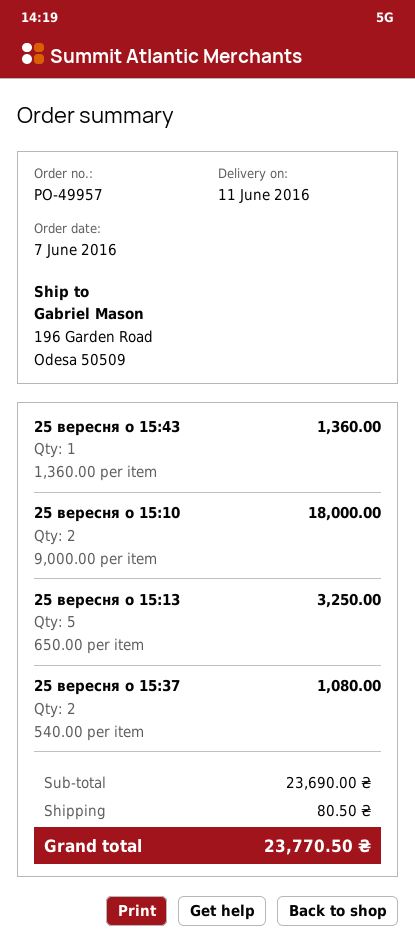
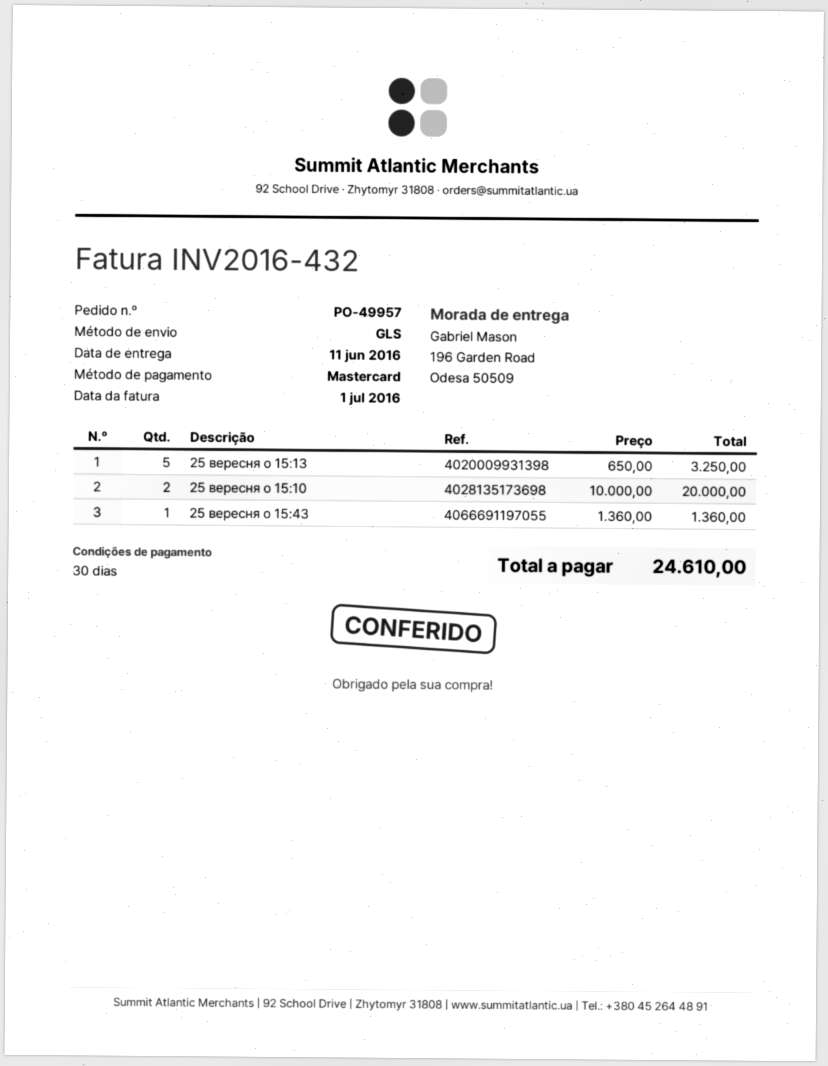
25 вересня о 15:10: 2 x 9000.00 = 18000.00 -> 2 x 10000.00 = 20000.00
25 вересня о 15:37: 2 x 540.00 = 1080.00 -> none
shipping: 80.50 -> none
total: 23770.50 -> 24610.00

